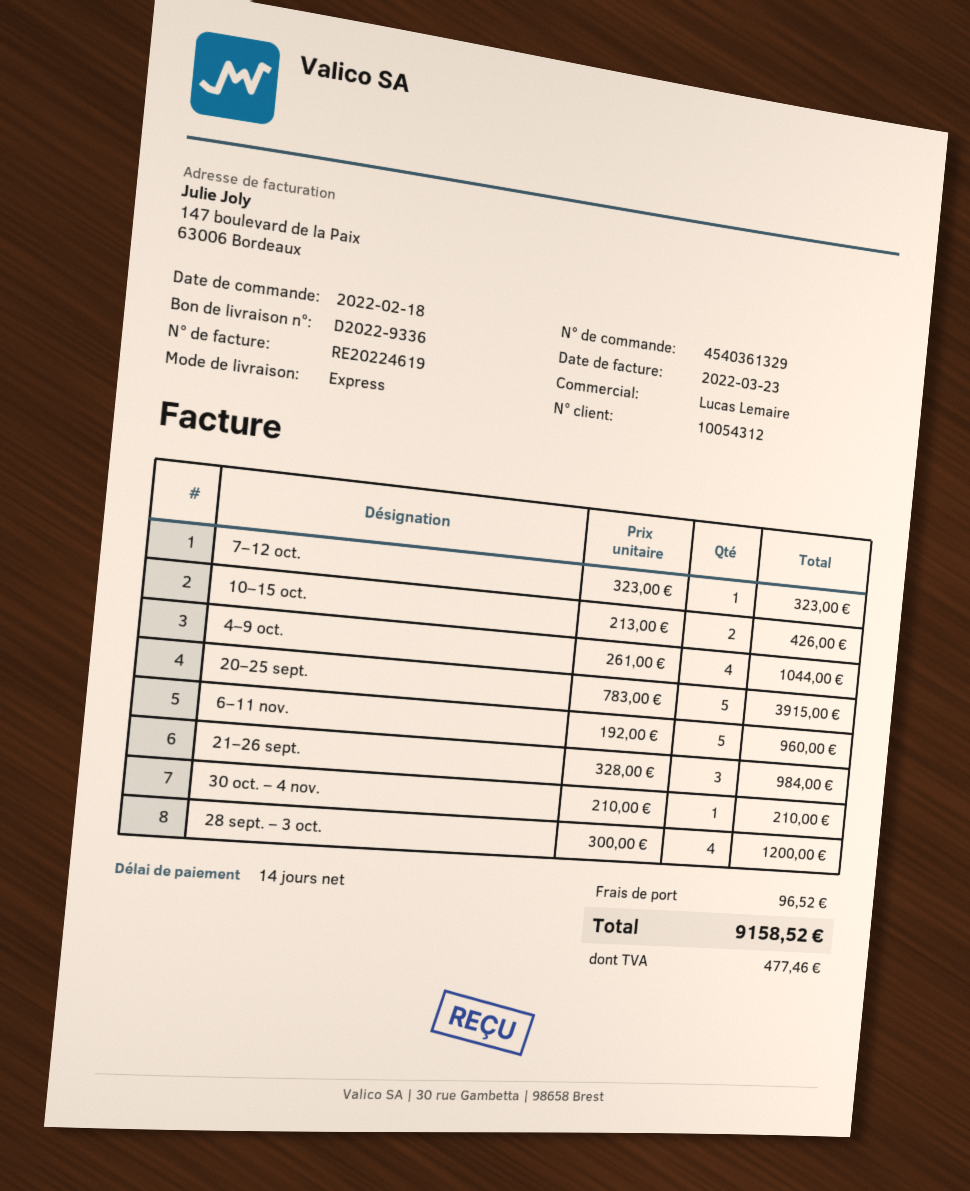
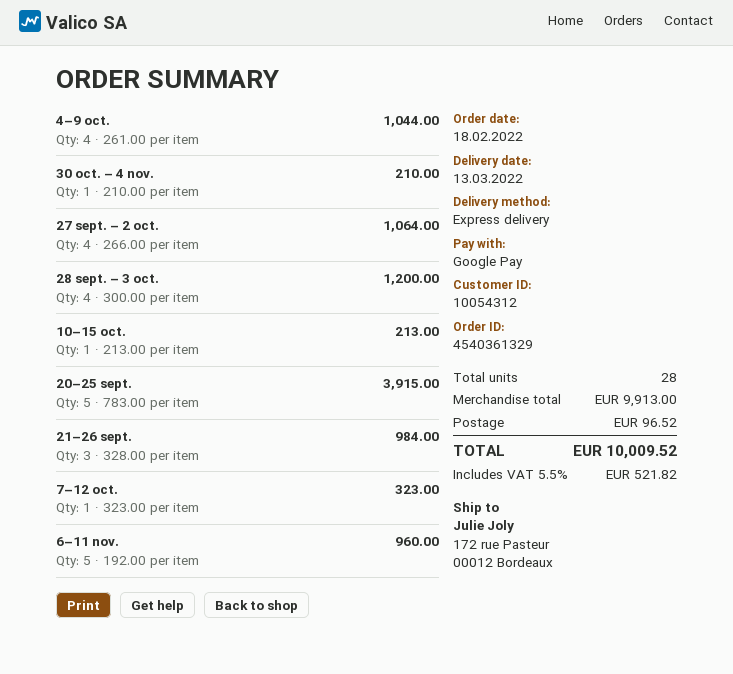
10–15 oct.: 2 x 213.00 = 426.00 -> 1 x 213.00 = 213.00
27 sept. – 2 oct.: none -> 4 x 266.00 = 1064.00
tax: 477.46 -> 521.82
total: 9158.52 -> 10009.52

